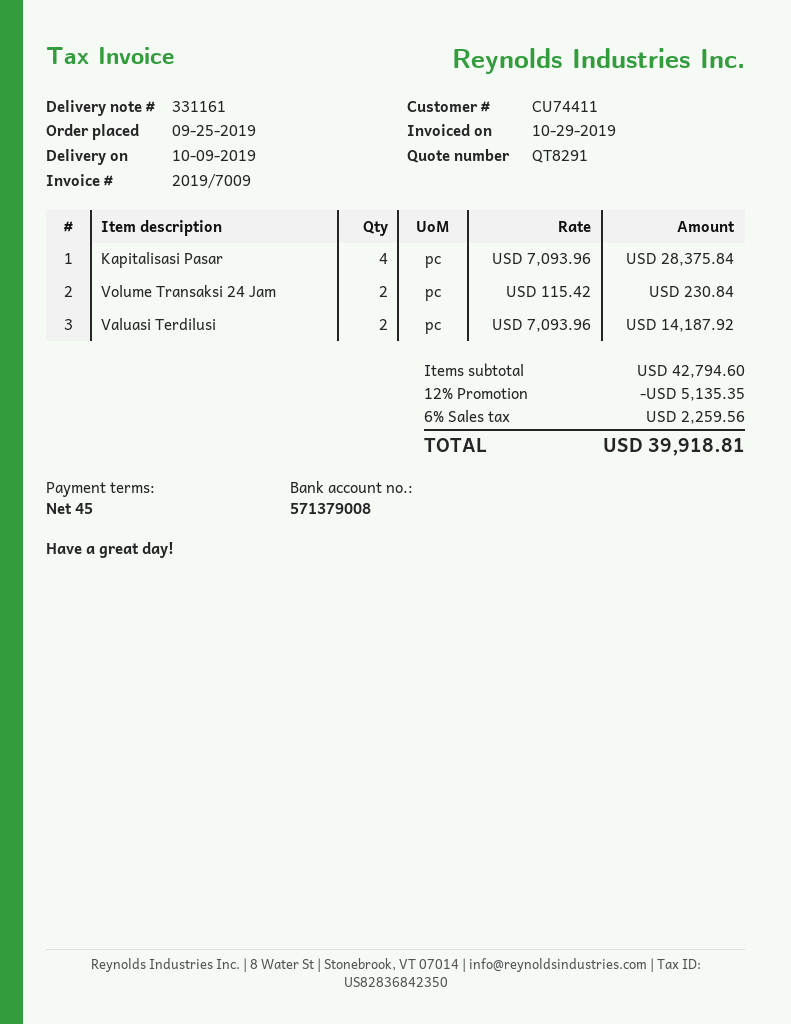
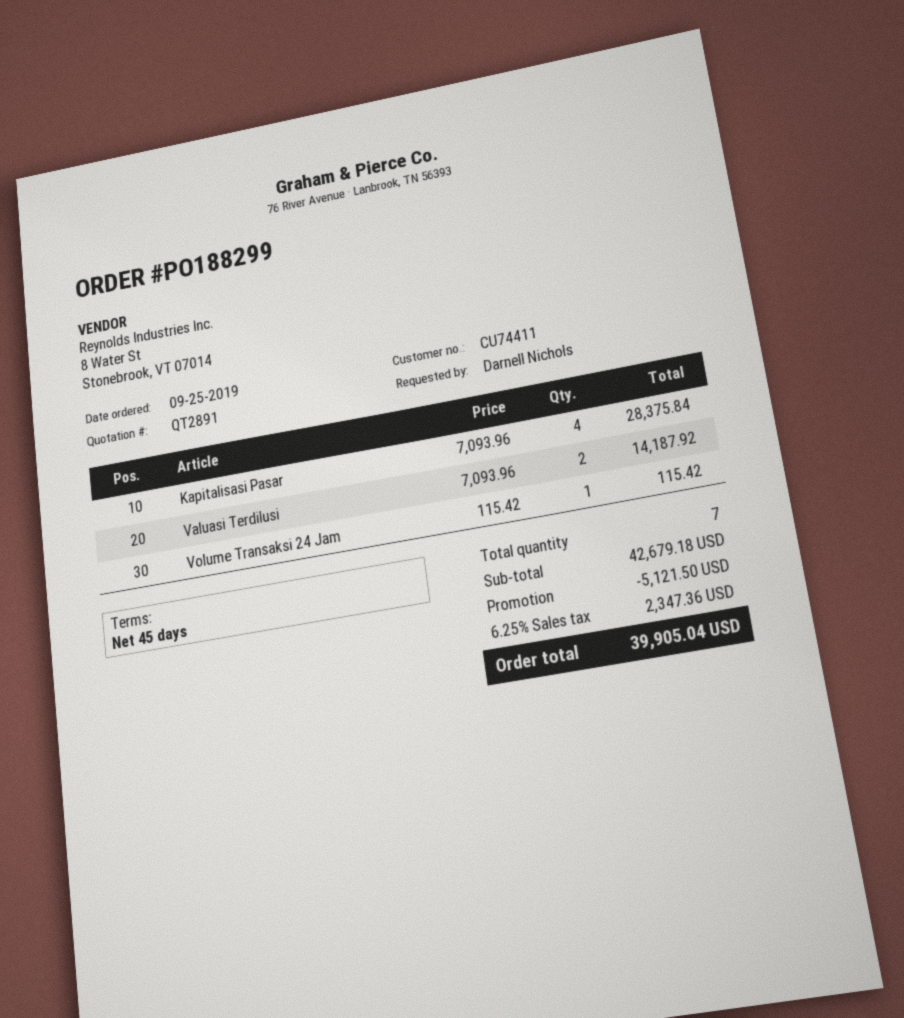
quote number: QT8291 -> QT2891
Volume Transaksi 24 Jam: 2 x 115.42 = 230.84 -> 1 x 115.42 = 115.42
subtotal: 42794.60 -> 42679.18
discount: 5135.35 -> 5121.50
tax: 6% = 2259.56 -> 6.25% = 2347.36
total: 39918.81 -> 39905.04

